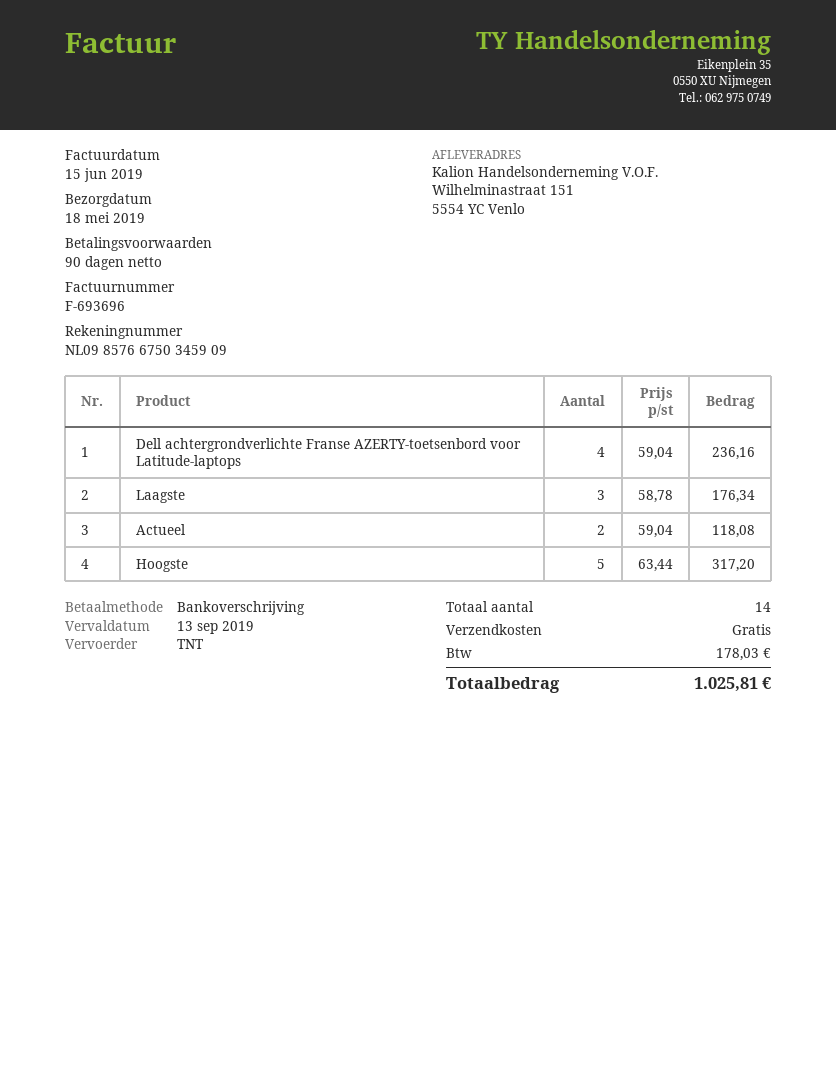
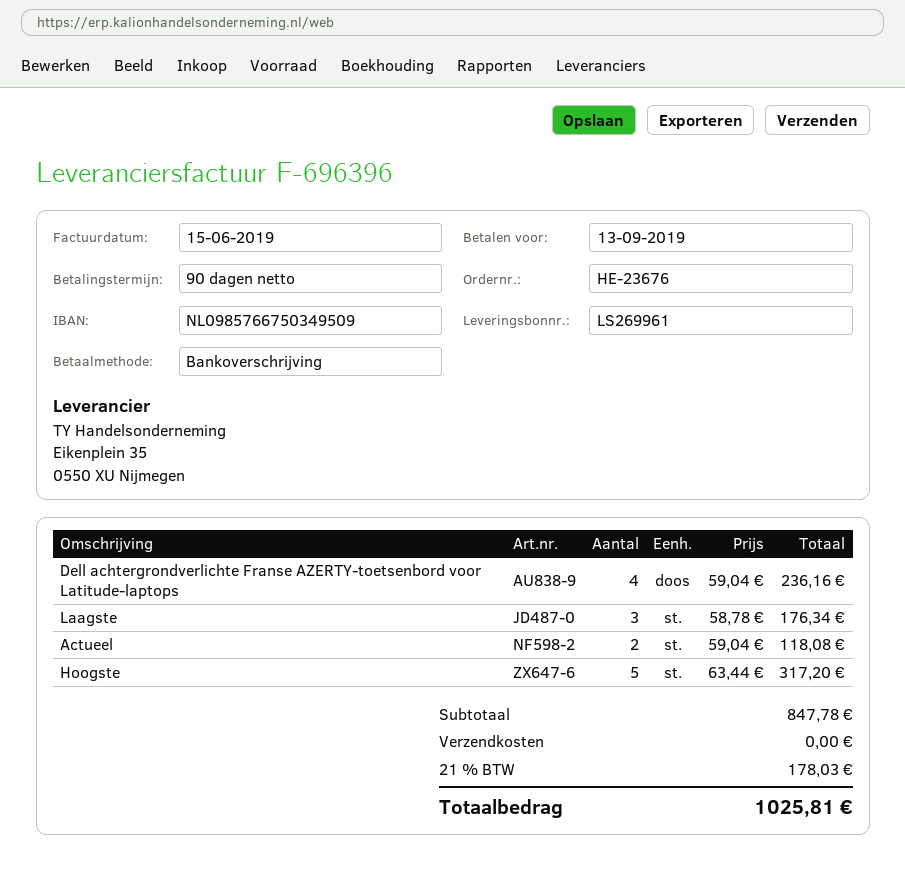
invoice number: F-693696 -> F-696396
bank account: NL0985766750345909 -> NL0985766750349509

